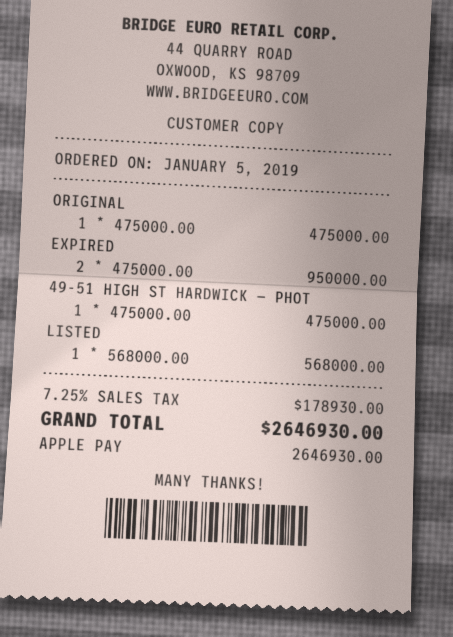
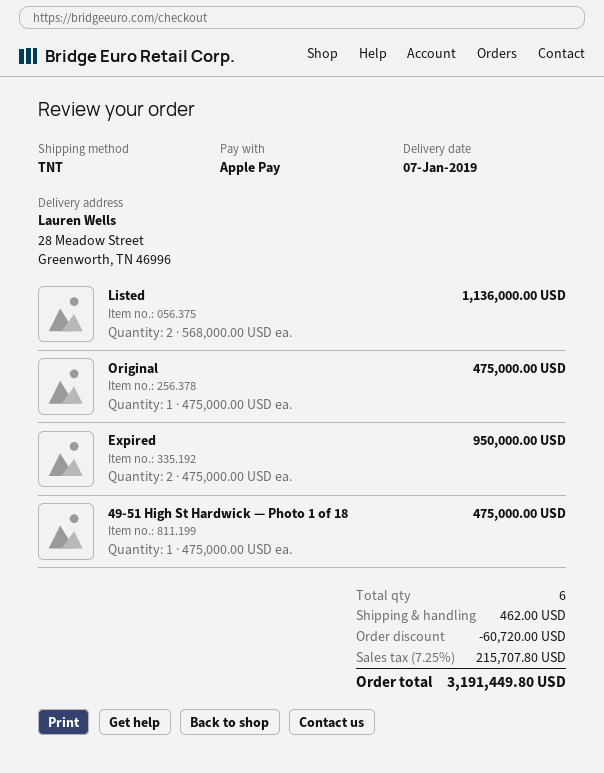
LISTED: 1 x 568000.00 = 568000.00 -> 2 x 568000.00 = 1136000.00
discount: none -> 60720.00
shipping: none -> 462.00
tax: 7.25% = 178930.00 -> 7.25% = 215707.80
total: 2646930.00 -> 3191449.80

